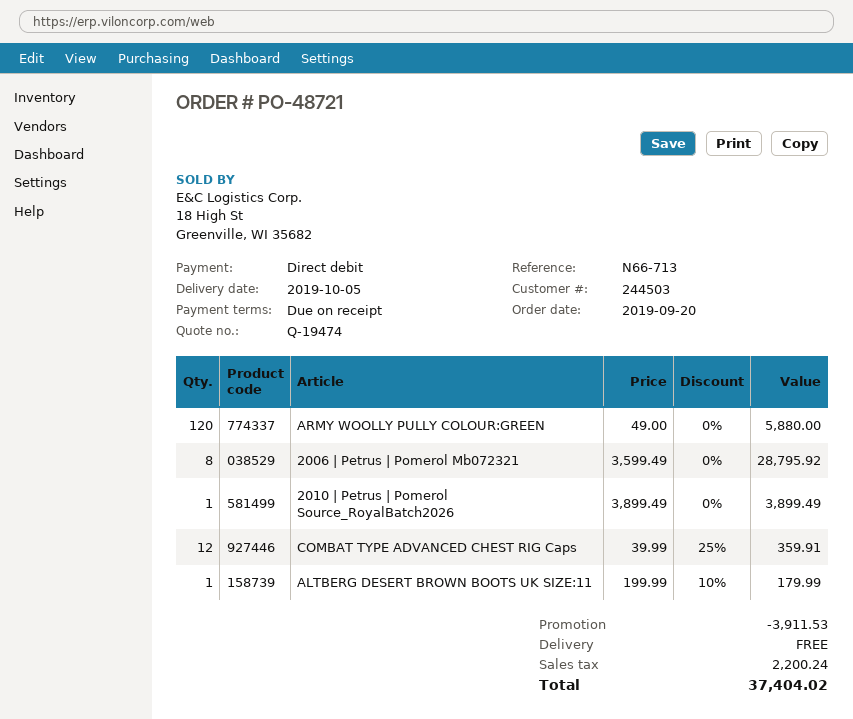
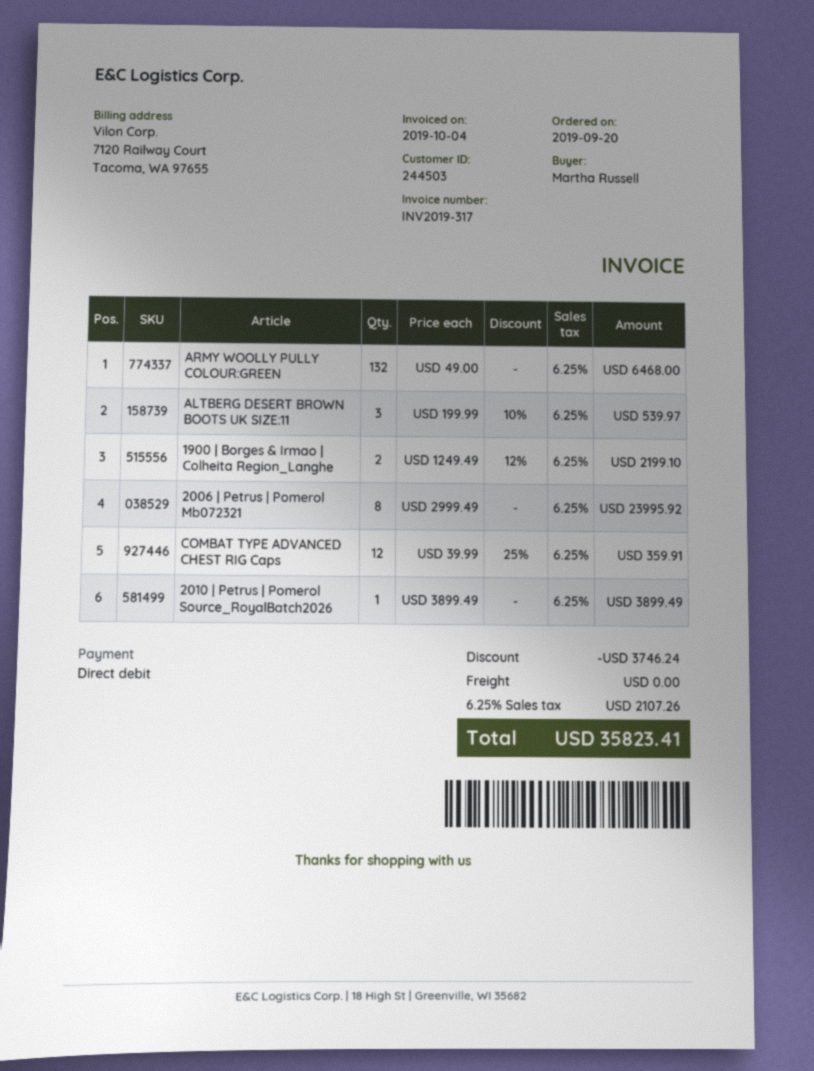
ARMY WOOLLY PULLY COLOUR:GREEN: 120 x 49.00 = 5880.00 -> 132 x 49.00 = 6468.00
2006 | Petrus | Pomerol Mb072321: 8 x 3599.49 = 28795.92 -> 8 x 2999.49 = 23995.92
ALTBERG DESERT BROWN BOOTS UK SIZE:11: 1 x 199.99 - 10% = 179.99 -> 3 x 199.99 - 10% = 539.97
1900 | Borges & Irmao | Colheita Region_Langhe: none -> 2 x 1249.49 - 12% = 2199.10
discount: 3911.53 -> 3746.24
tax: 2200.24 -> 2107.26
total: 37404.02 -> 35823.41

